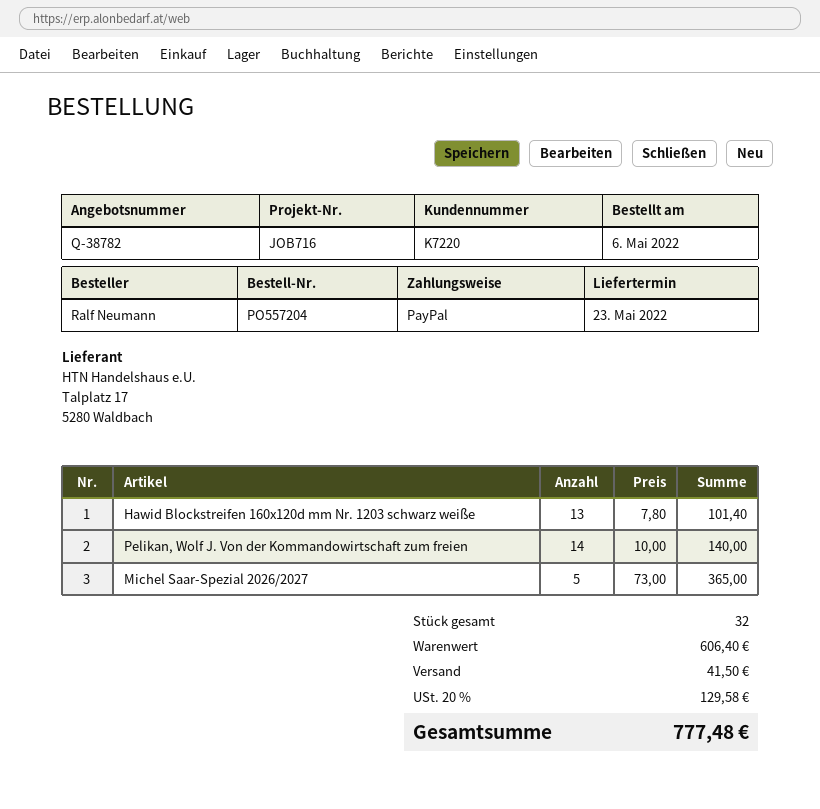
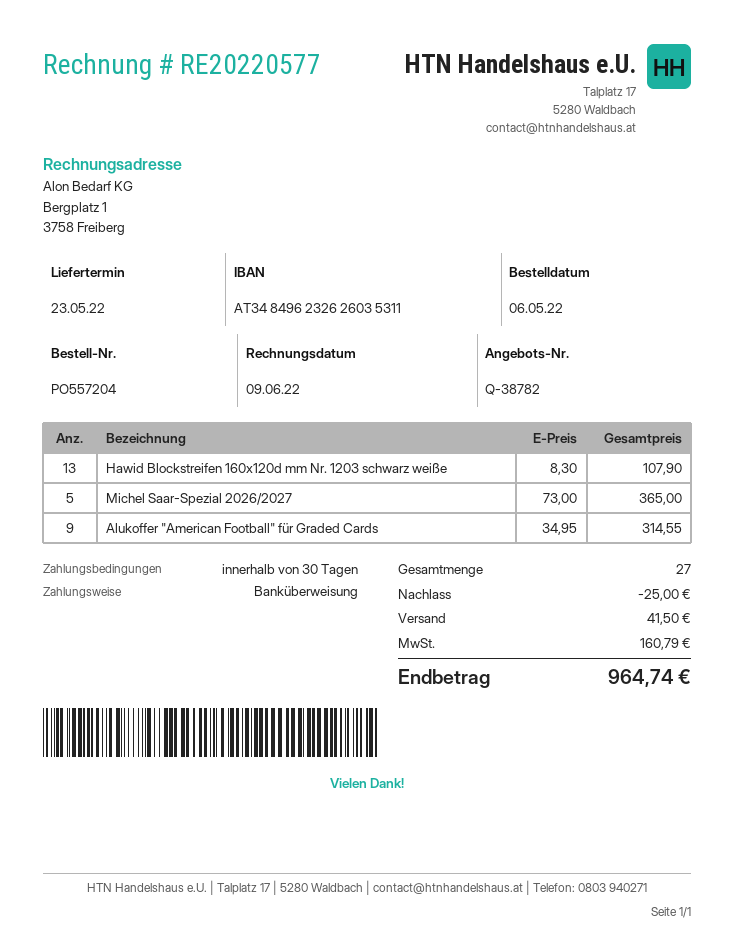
payment method: PayPal -> bank transfer
Hawid Blockstreifen 160x120d mm Nr. 1203 schwarz weiße: 13 x 7.80 = 101.40 -> 13 x 8.30 = 107.90
Pelikan, Wolf J. Von der Kommandowirtschaft zum freien: 14 x 10.00 = 140.00 -> none
Alukoffer "American Football" für Graded Cards: none -> 9 x 34.95 = 314.55
total quantity: 32 -> 27
discount: none -> 25.00
tax: 129.58 -> 160.79
total: 777.48 -> 964.74

